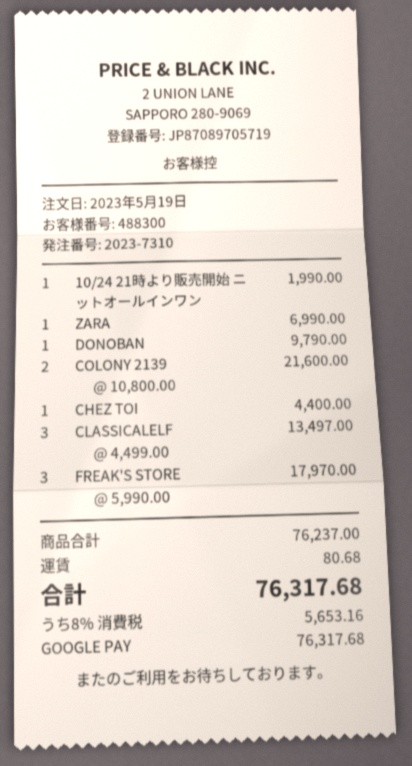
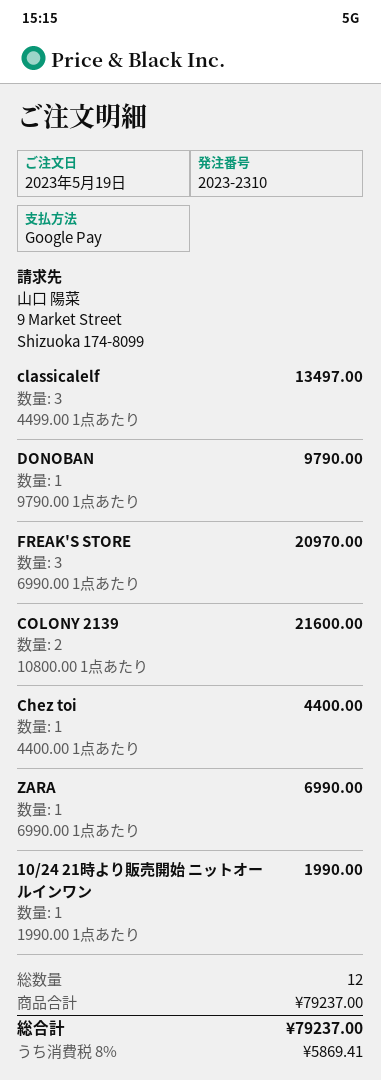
order number: 2023-7310 -> 2023-2310
FREAK'S STORE: 3 x 5990.00 = 17970.00 -> 3 x 6990.00 = 20970.00
subtotal: 76237.00 -> 79237.00
shipping: 80.68 -> none
tax: 8% = 5653.16 -> 8% = 5869.41
total: 76317.68 -> 79237.00

